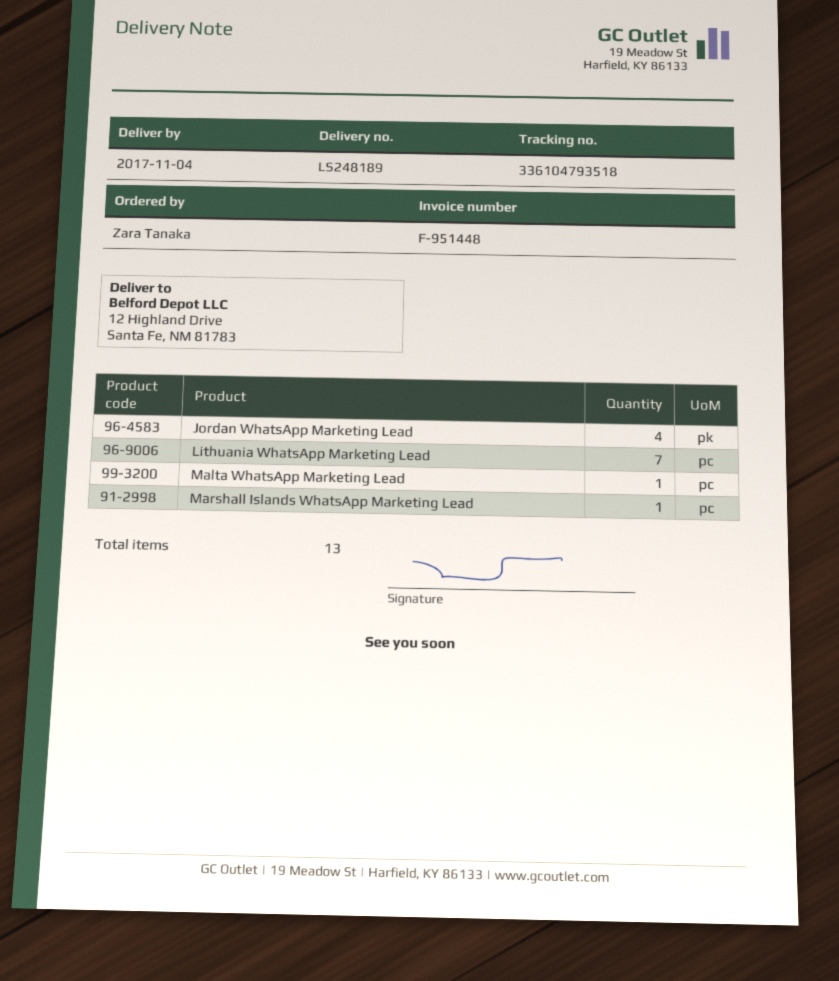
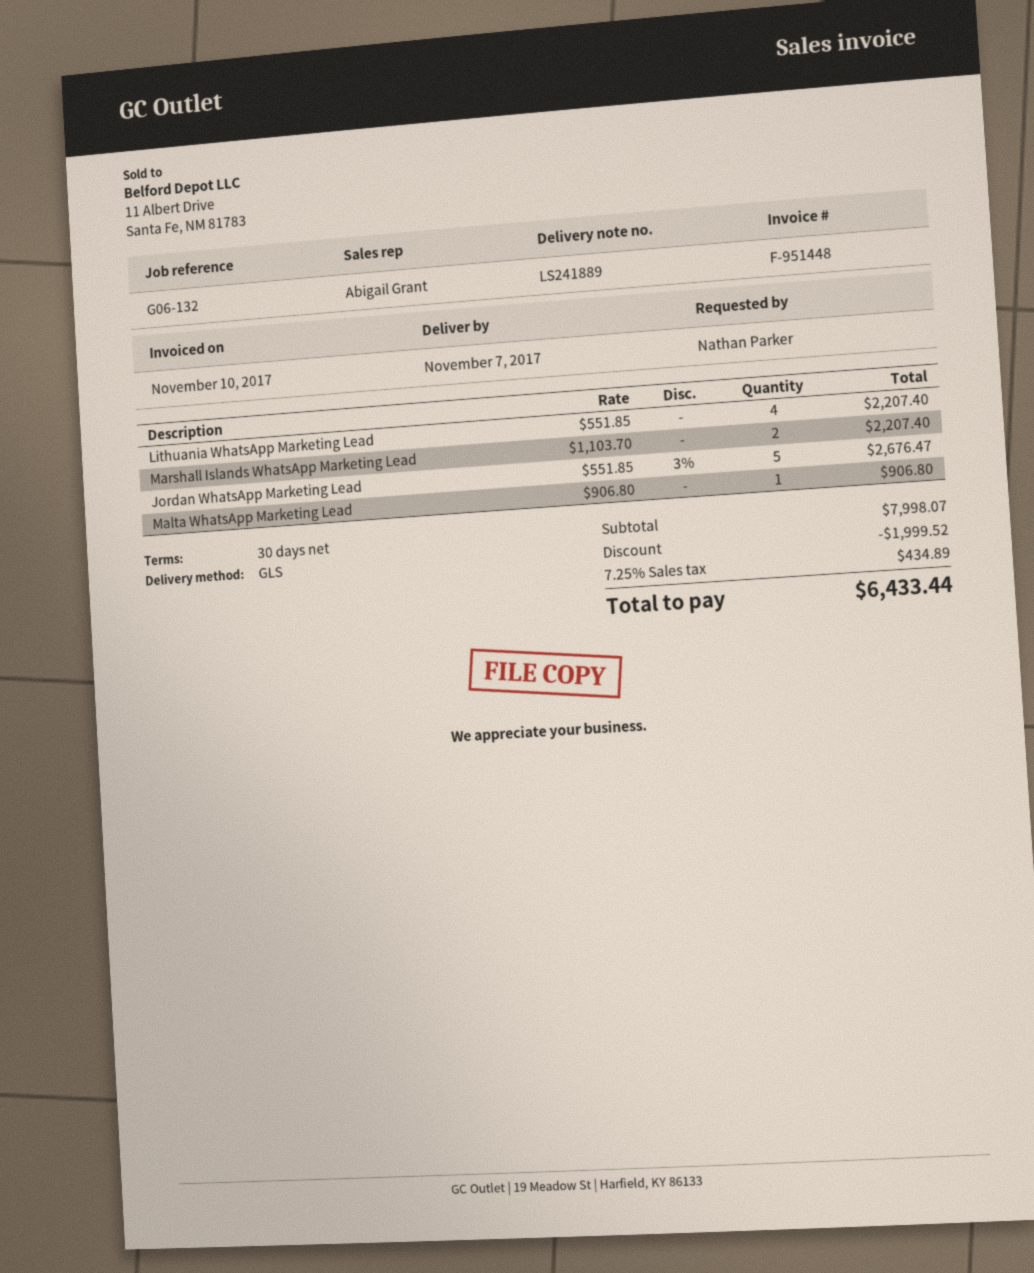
delivery note number: LS248189 -> LS241889
delivery date: 2017-11-04 -> 2017-11-07
ordered by: Zara Tanaka -> Nathan Parker
Jordan WhatsApp Marketing Lead: 4 -> 5
Lithuania WhatsApp Marketing Lead: 7 -> 4
Marshall Islands WhatsApp Marketing Lead: 1 -> 2

